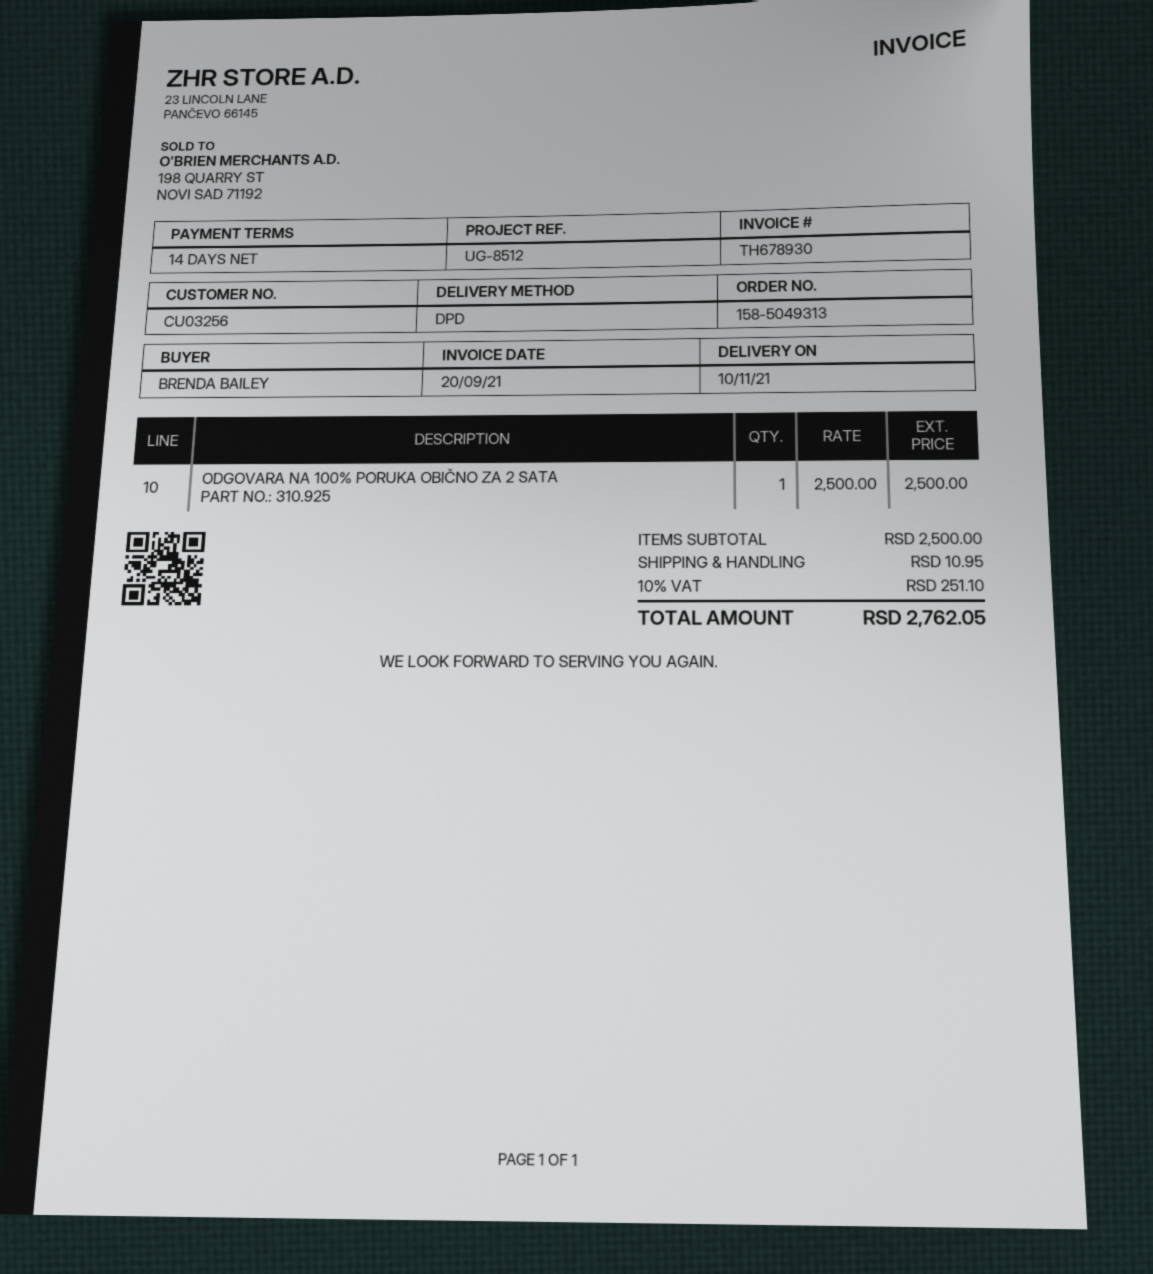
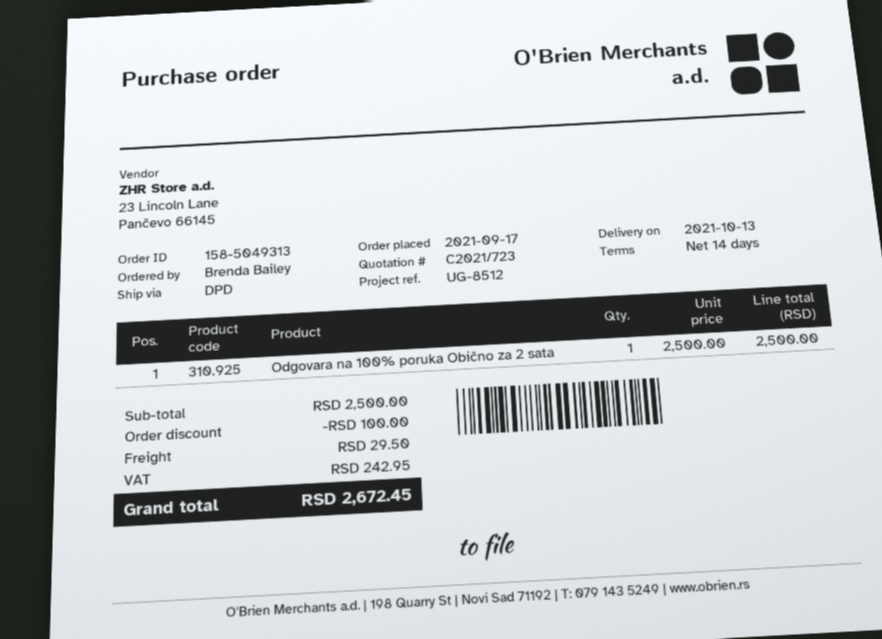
delivery date: 2021-11-10 -> 2021-10-13
discount: none -> 100.00
shipping: 10.95 -> 29.50
tax: 251.10 -> 242.95
total: 2762.05 -> 2672.45

